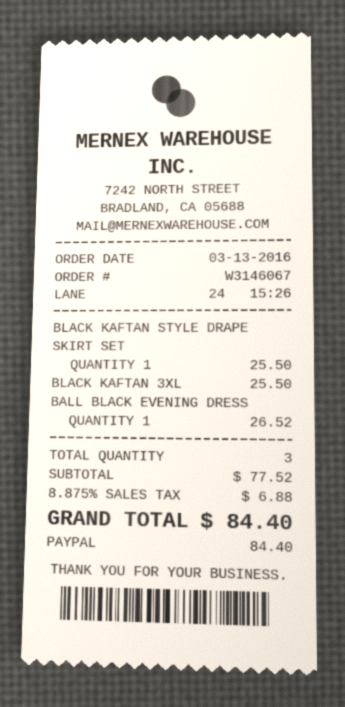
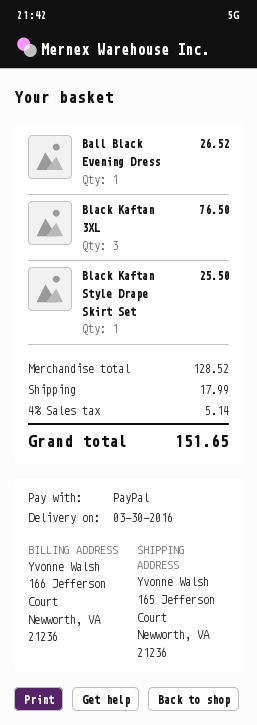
BLACK KAFTAN 3XL: 1 for 25.50 -> 3 for 76.50
subtotal: 77.52 -> 128.52
shipping: none -> 17.99
tax: 8.875% = 6.88 -> 4% = 5.14
total: 84.40 -> 151.65

